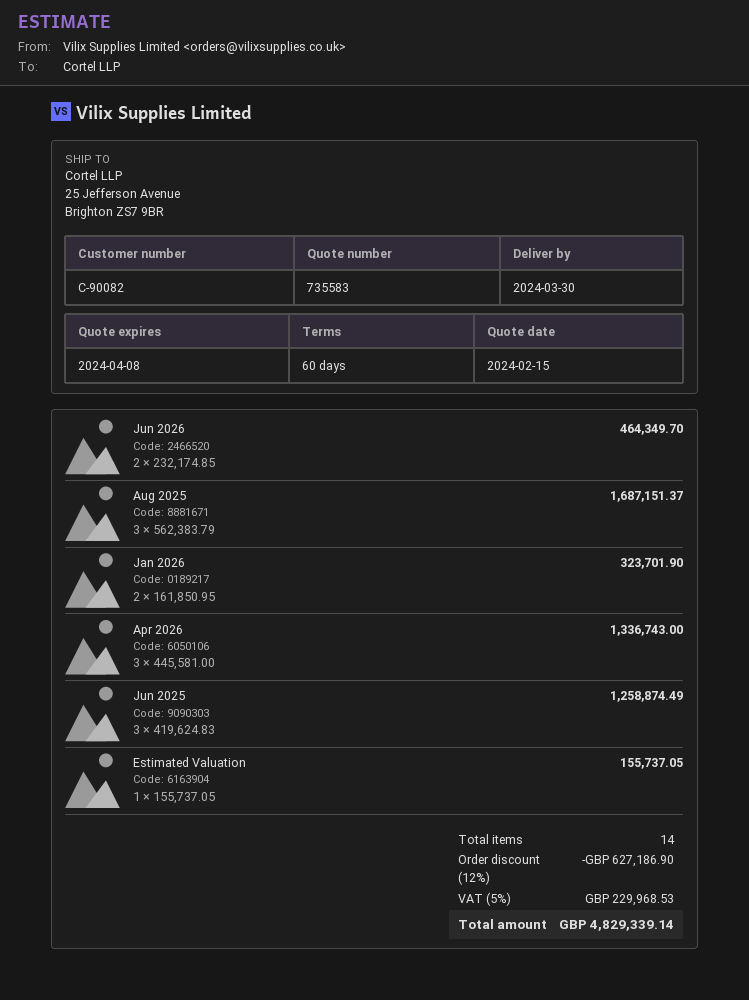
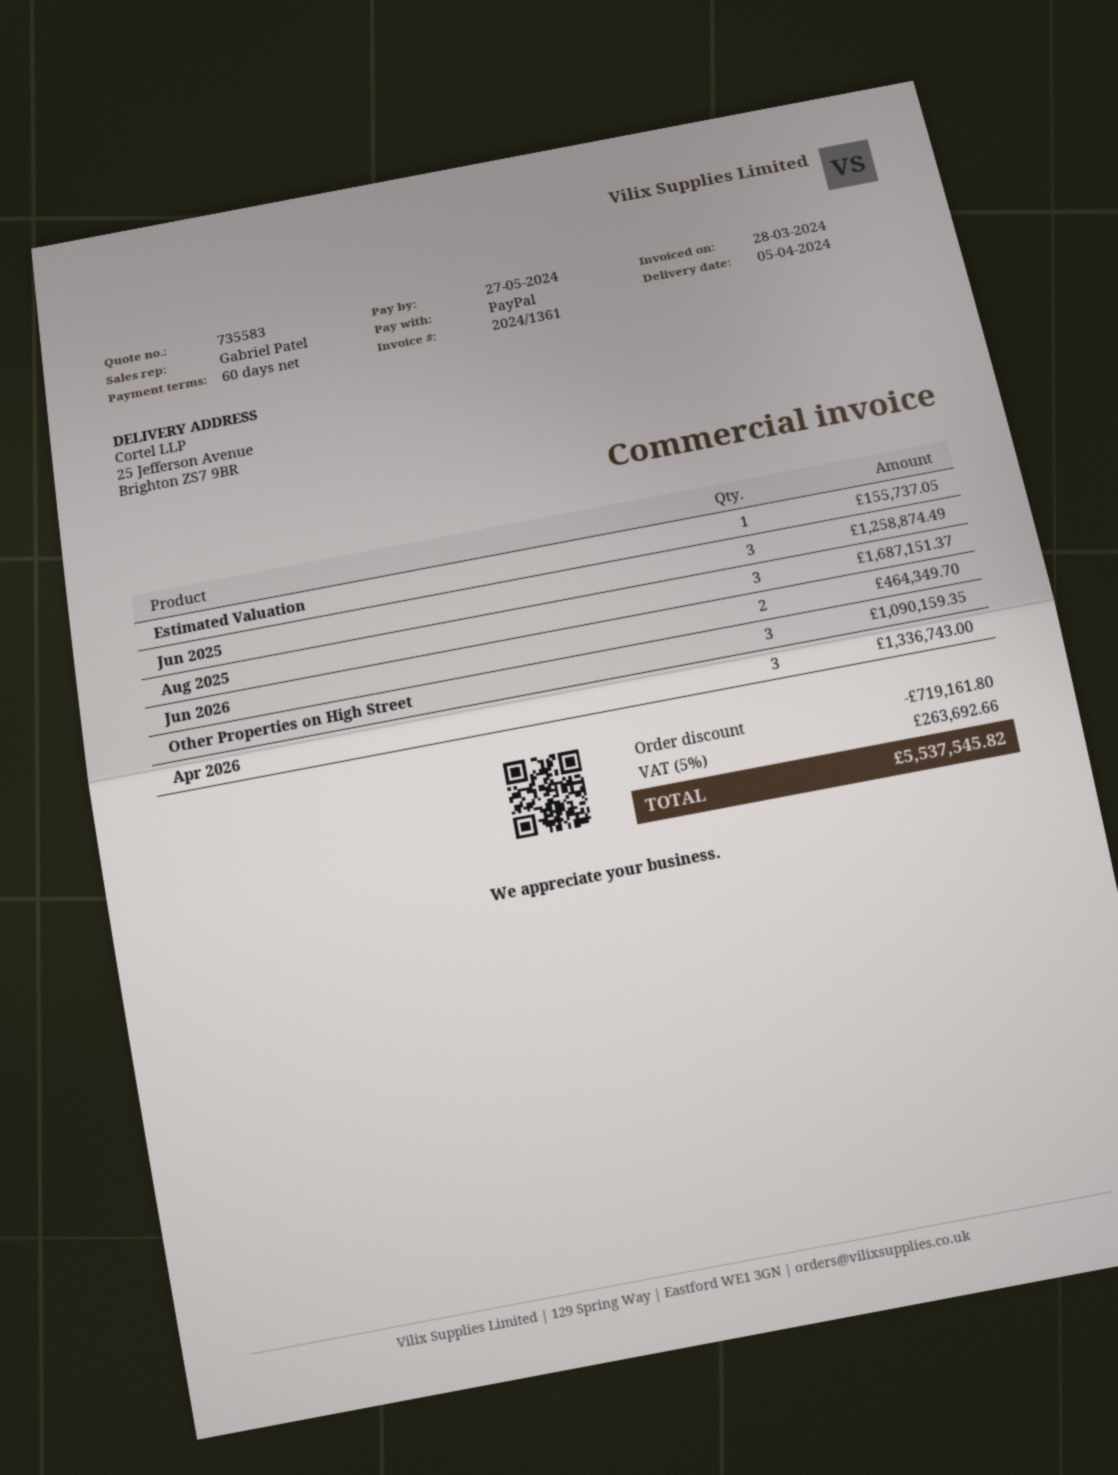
delivery date: 2024-03-30 -> 2024-04-05
Jan 2026: 2 for 323701.90 -> none
Other Properties on High Street: none -> 3 for 1090159.35
discount: 627186.90 -> 719161.80
tax: 5% = 229968.53 -> 5% = 263692.66
total: 4829339.14 -> 5537545.82

